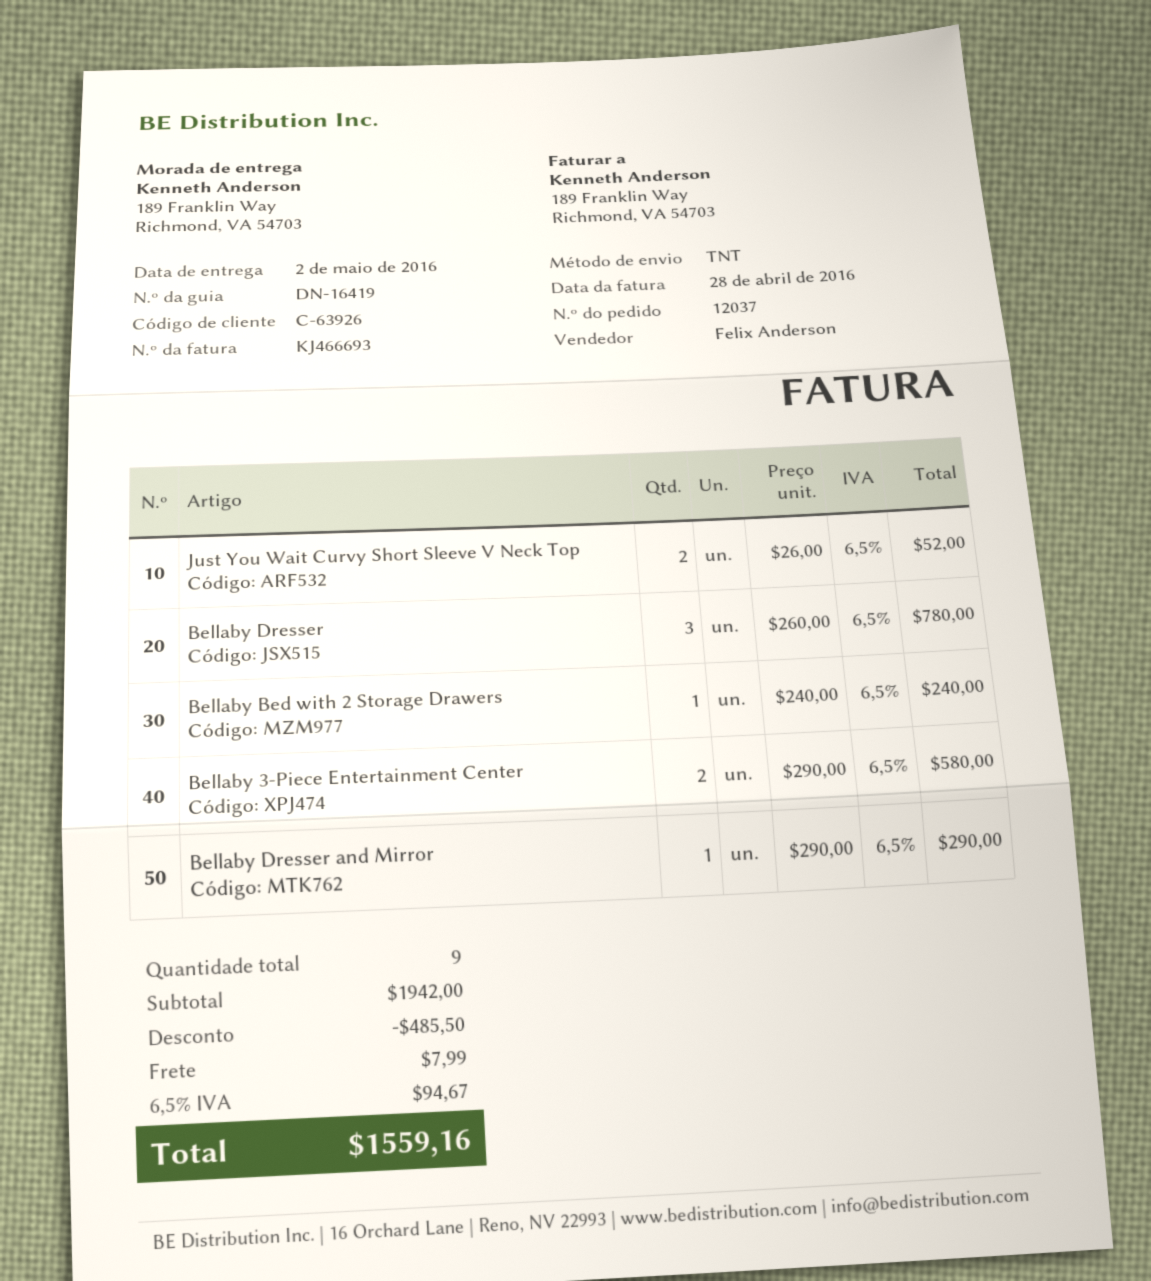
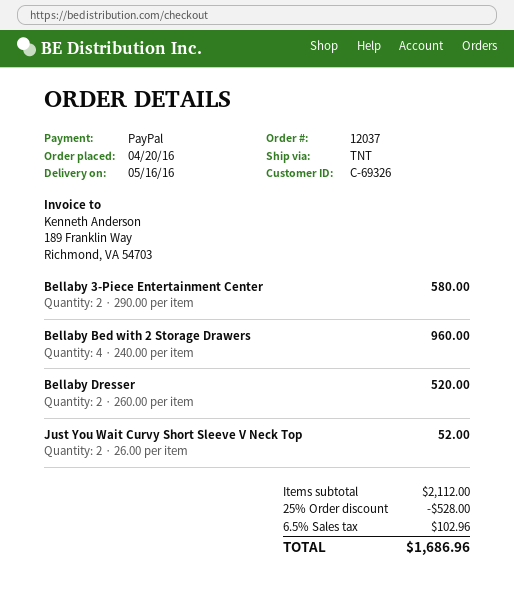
delivery date: 2016-05-02 -> 2016-05-16
customer number: C-63926 -> C-69326
Bellaby Dresser: 3 x 260.00 = 780.00 -> 2 x 260.00 = 520.00
Bellaby Bed with 2 Storage Drawers: 1 x 240.00 = 240.00 -> 4 x 240.00 = 960.00
Bellaby Dresser and Mirror: 1 x 290.00 = 290.00 -> none
subtotal: 1942.00 -> 2112.00
discount: 485.50 -> 528.00
shipping: 7.99 -> none
tax: 6.5% = 94.67 -> 6.5% = 102.96
total: 1559.16 -> 1686.96

